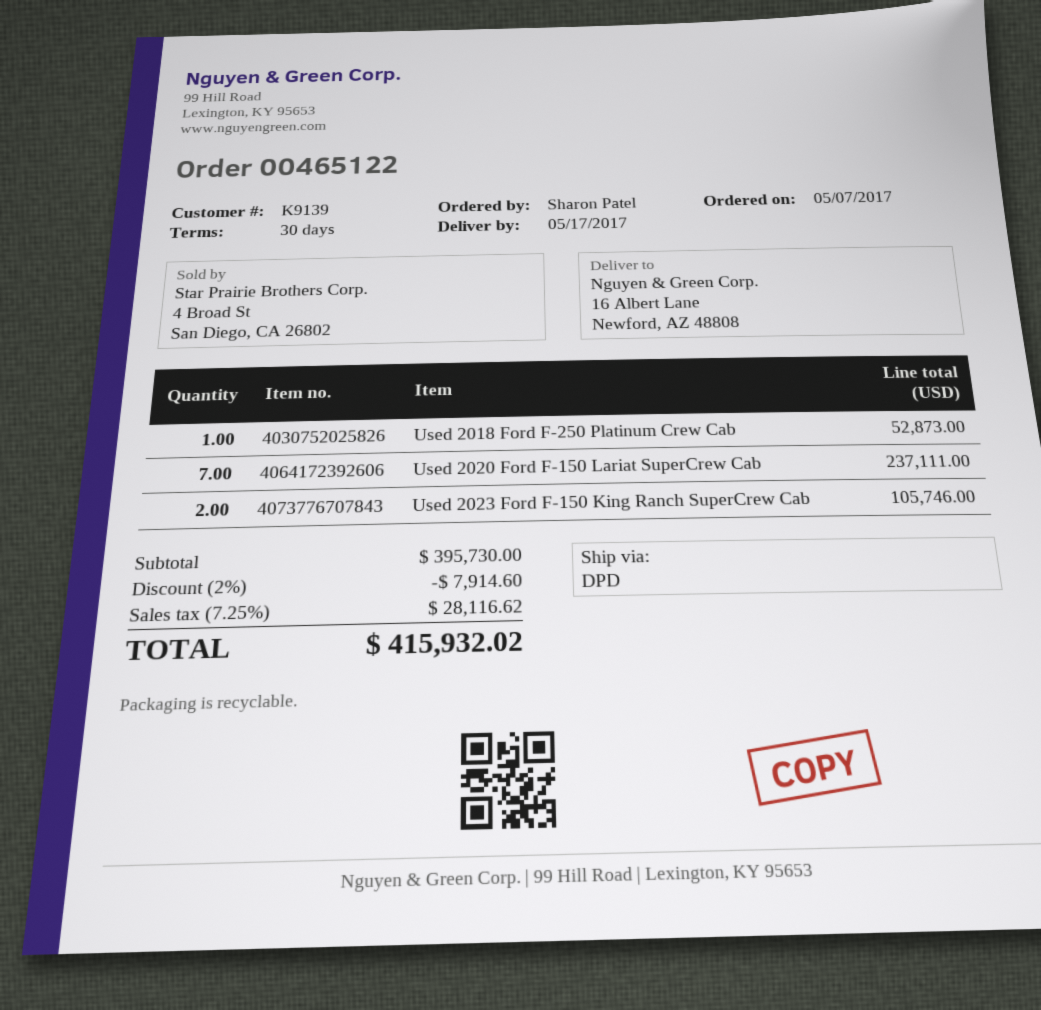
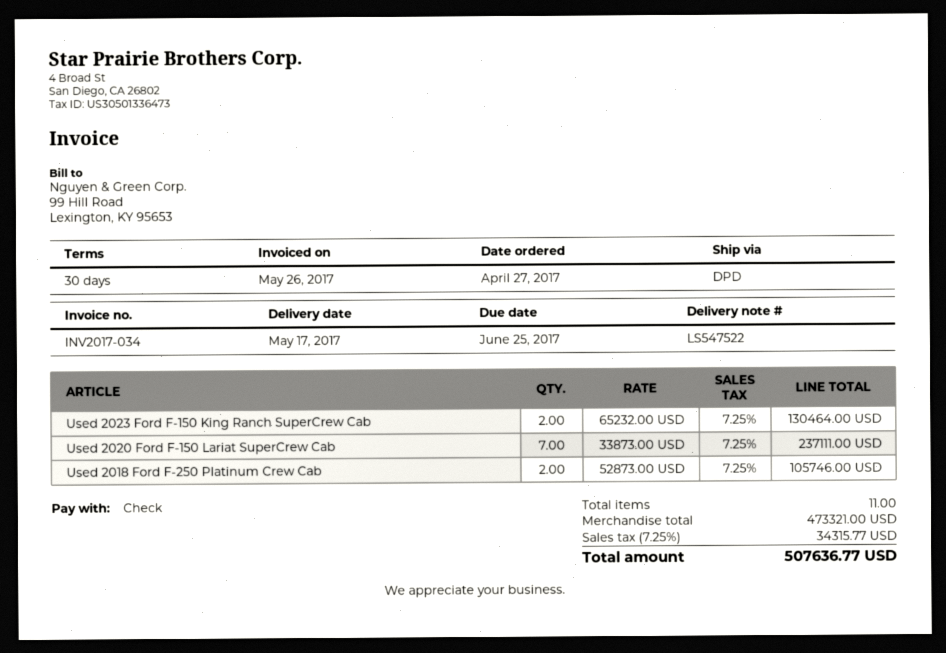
order date: 2017-05-07 -> 2017-04-27
Used 2018 Ford F-250 Platinum Crew Cab: 1 for 52873.00 -> 2 for 105746.00
Used 2023 Ford F-150 King Ranch SuperCrew Cab: 2 for 105746.00 -> 2 for 130464.00
subtotal: 395730.00 -> 473321.00
discount: 2% = 7914.60 -> none
tax: 7.25% = 28116.62 -> 7.25% = 34315.77
total: 415932.02 -> 507636.77

